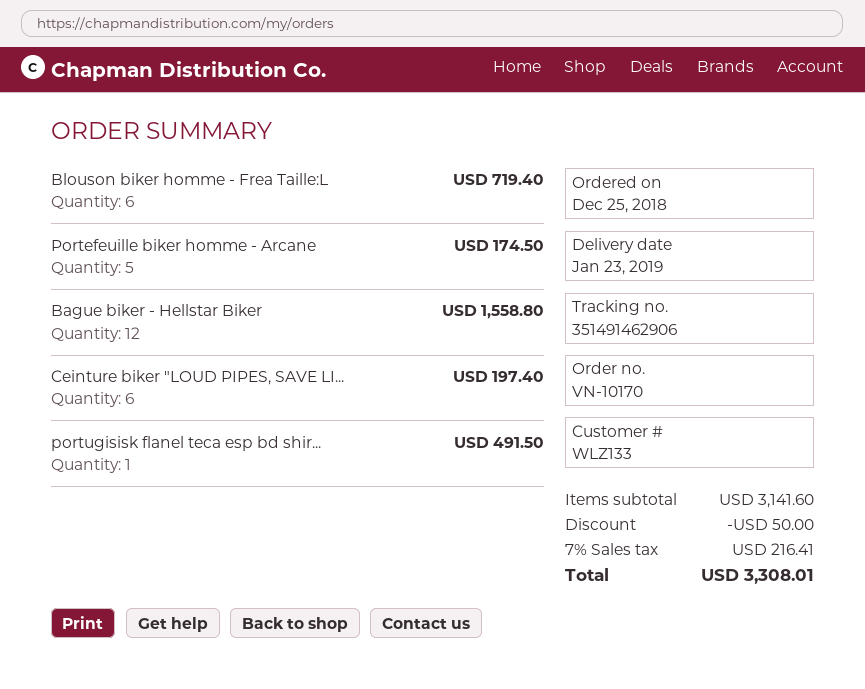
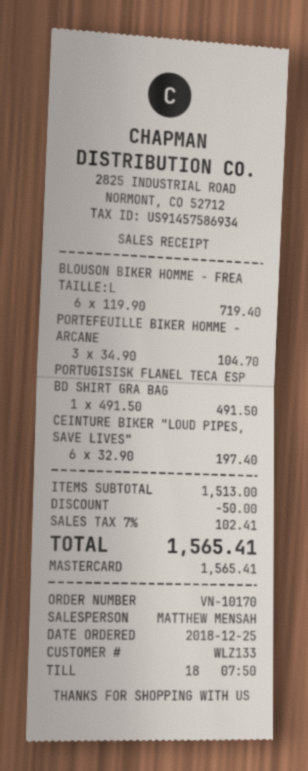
Portefeuille biker homme - Arcane: 5 for 174.50 -> 3 for 104.70
Bague biker - Hellstar Biker: 12 for 1558.80 -> none
subtotal: 3141.60 -> 1513.00
tax: 7% = 216.41 -> 7% = 102.41
total: 3308.01 -> 1565.41

